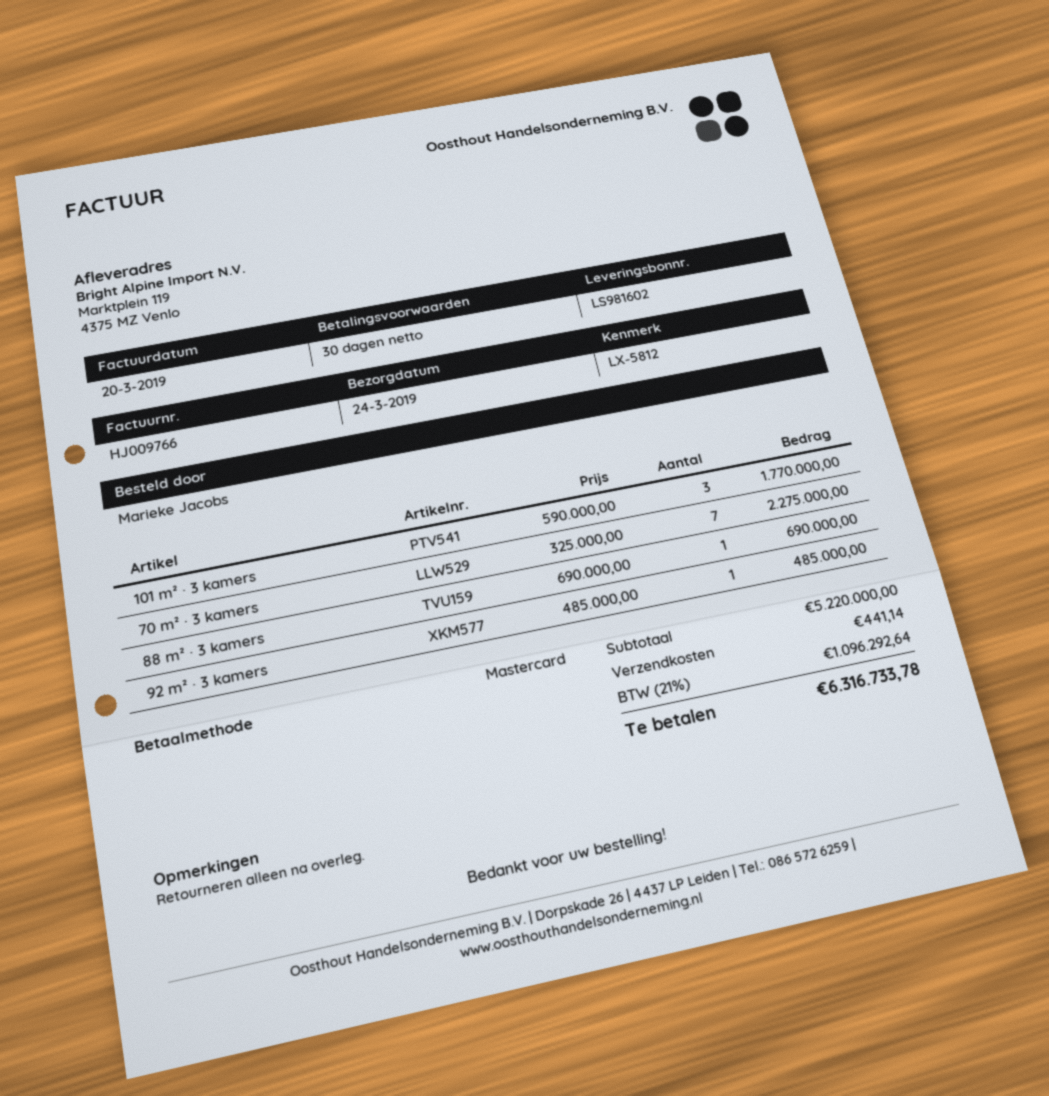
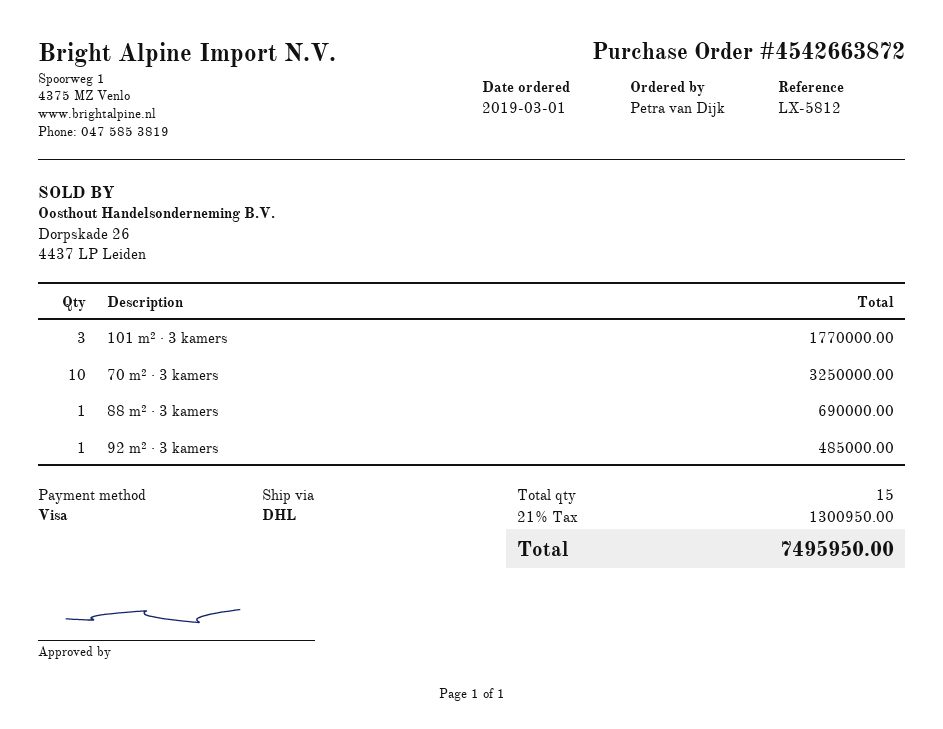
ordered by: Marieke Jacobs -> Petra van Dijk
payment method: Mastercard -> Visa
70 m² · 3 kamers: 7 for 2275000.00 -> 10 for 3250000.00
shipping: 441.14 -> none
tax: 21% = 1096292.64 -> 21% = 1300950.00
total: 6316733.78 -> 7495950.00

